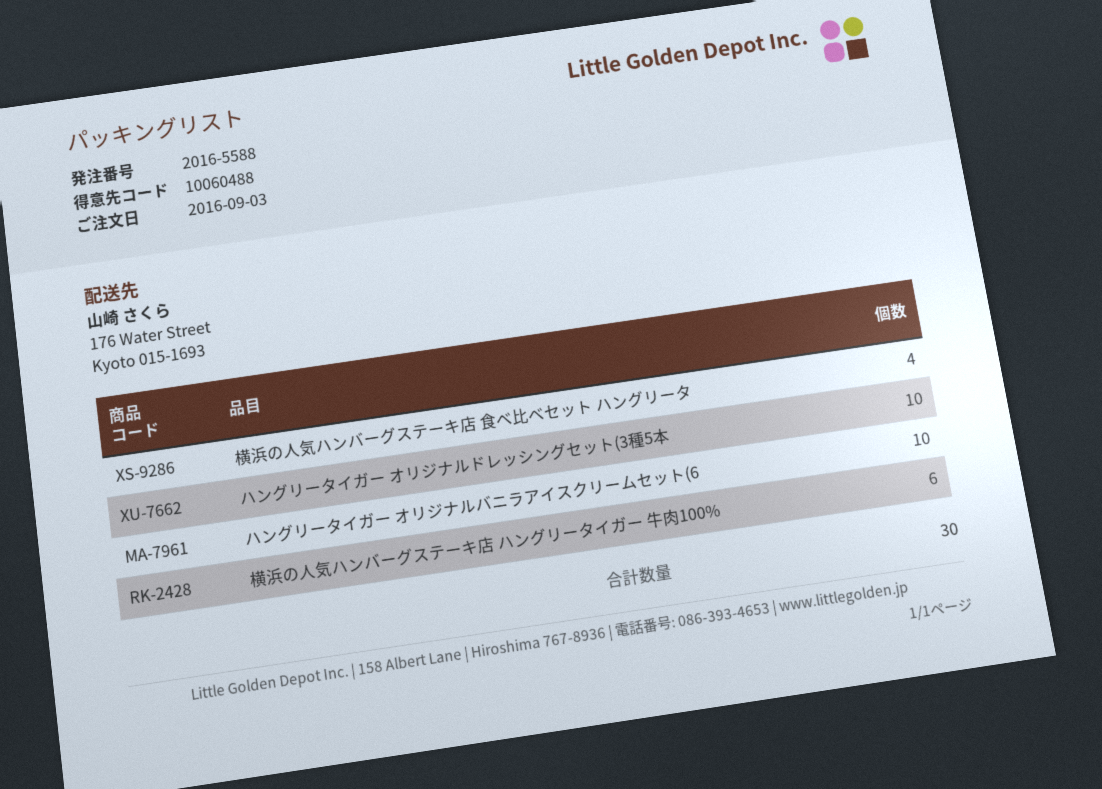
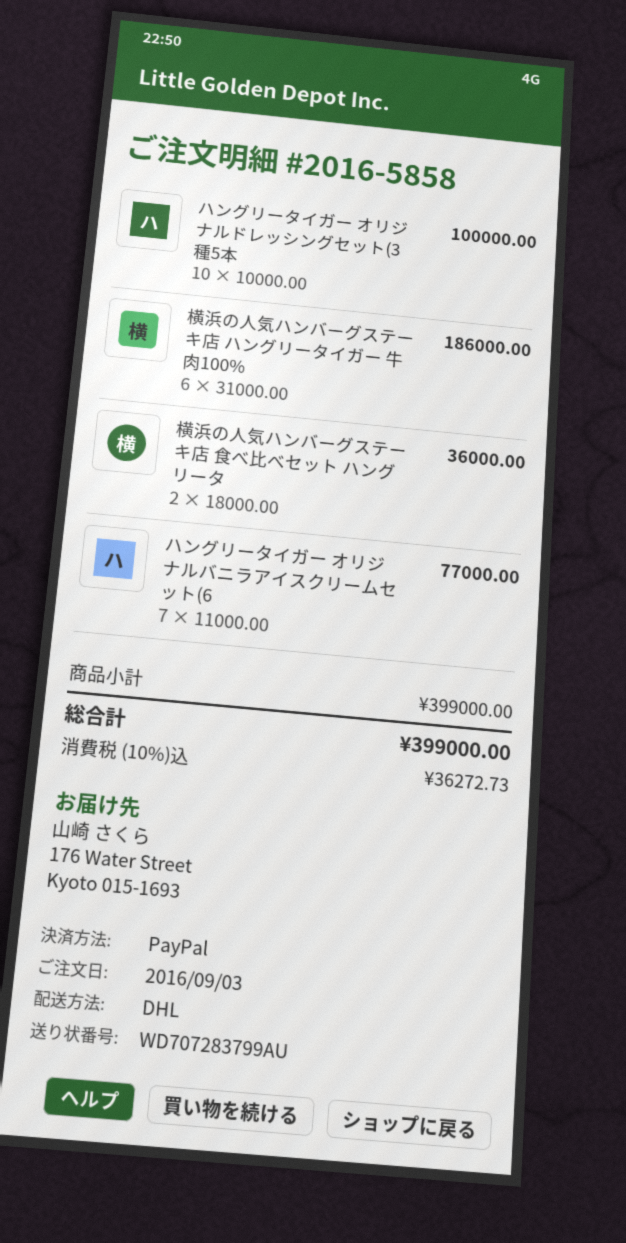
order number: 2016-5588 -> 2016-5858
横浜の人気ハンバーグステーキ店 食べ比べセット ハングリータ: 4 -> 2
ハングリータイガー オリジナルバニラアイスクリームセット(6: 10 -> 7

